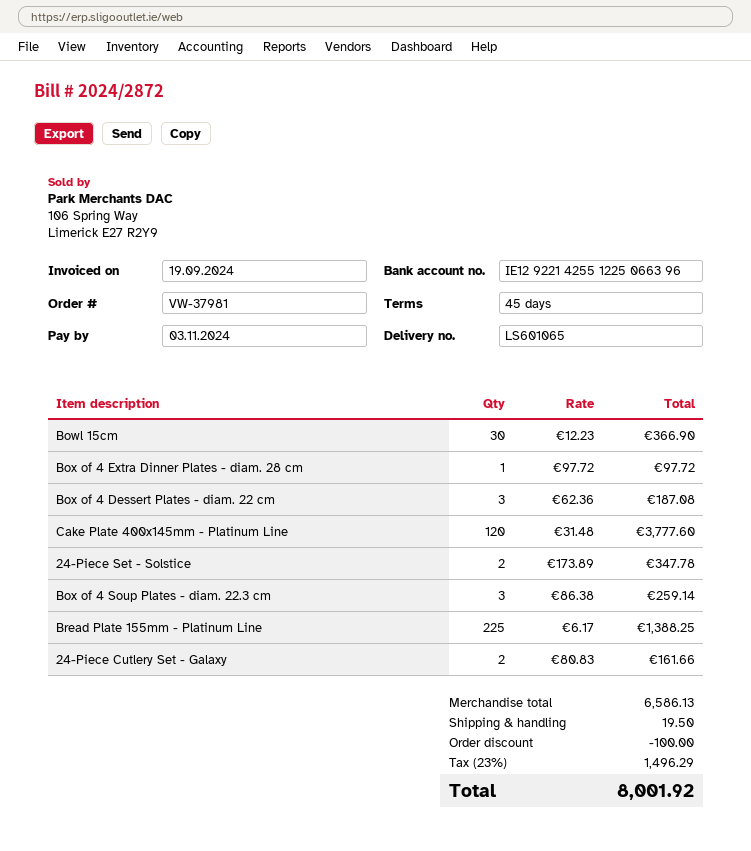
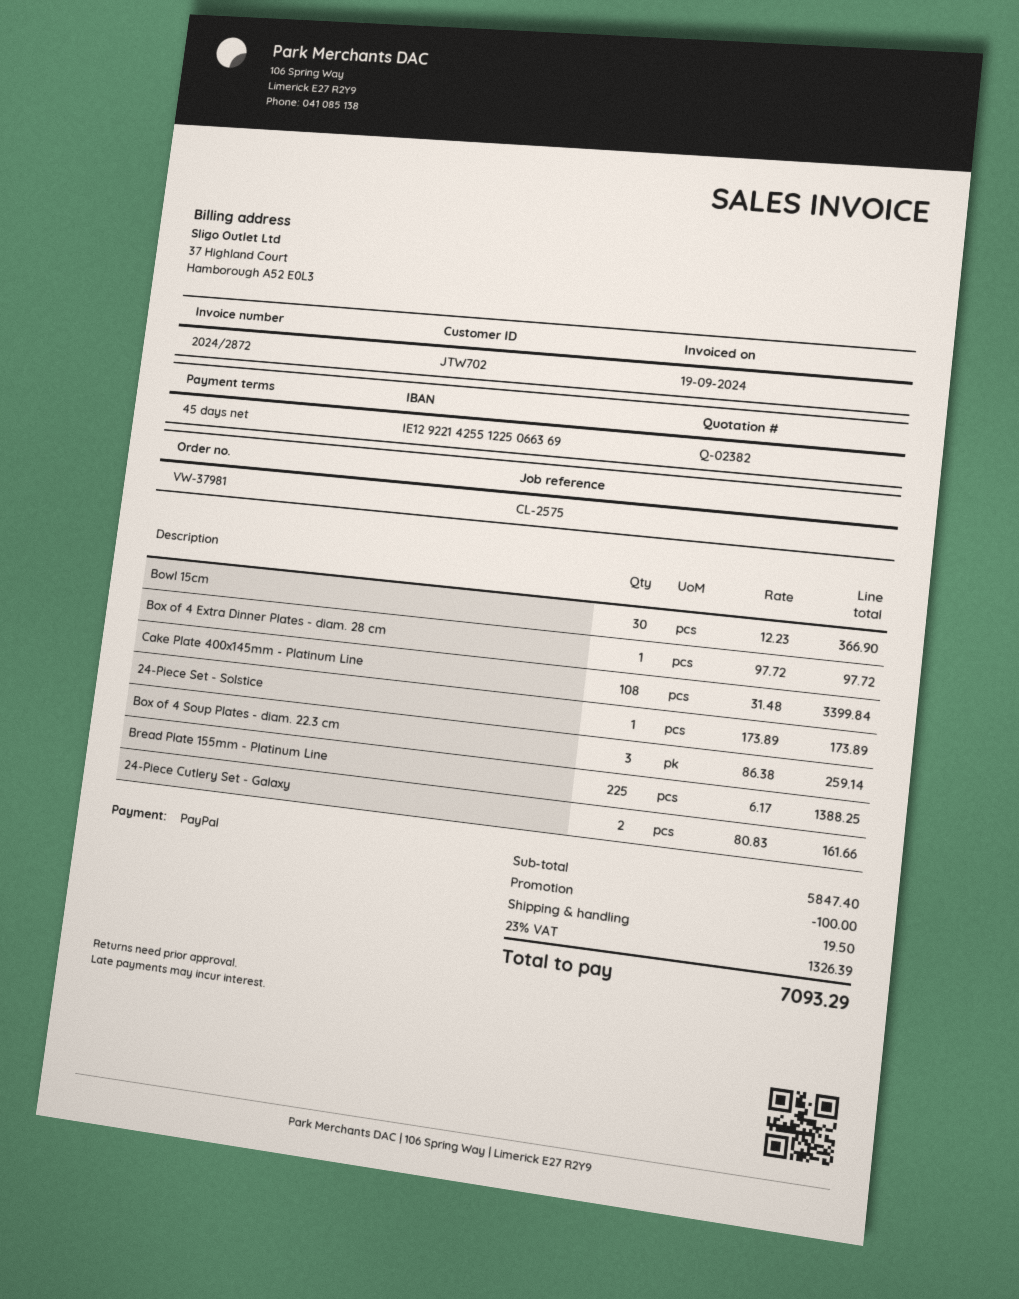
bank account: IE12922142551225066396 -> IE12922142551225066369
Box of 4 Dessert Plates - diam. 22 cm: 3 x 62.36 = 187.08 -> none
Cake Plate 400x145mm - Platinum Line: 120 x 31.48 = 3777.60 -> 108 x 31.48 = 3399.84
24-Piece Set - Solstice: 2 x 173.89 = 347.78 -> 1 x 173.89 = 173.89
subtotal: 6586.13 -> 5847.40
tax: 23% = 1496.29 -> 23% = 1326.39
total: 8001.92 -> 7093.29

